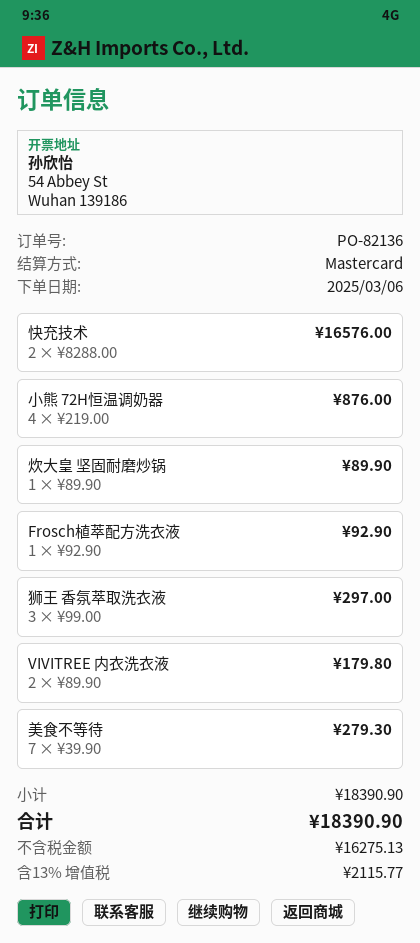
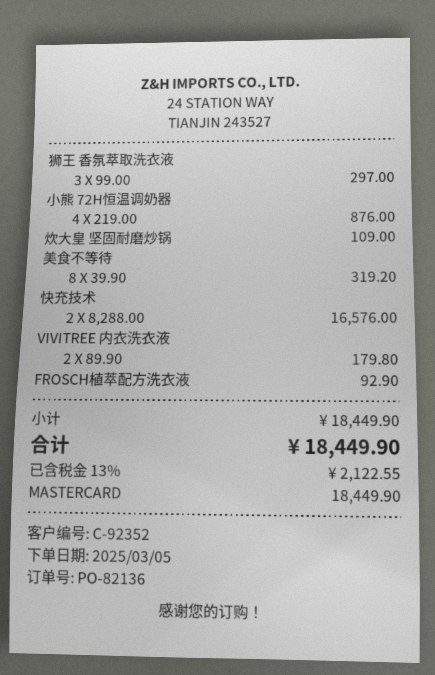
order date: 2025-03-06 -> 2025-03-05
炊大皇 坚固耐磨炒锅: 1 x 89.90 = 89.90 -> 1 x 109.00 = 109.00
美食不等待: 7 x 39.90 = 279.30 -> 8 x 39.90 = 319.20
subtotal: 18390.90 -> 18449.90
tax: 13% = 2115.77 -> 13% = 2122.55
total: 18390.90 -> 18449.90

